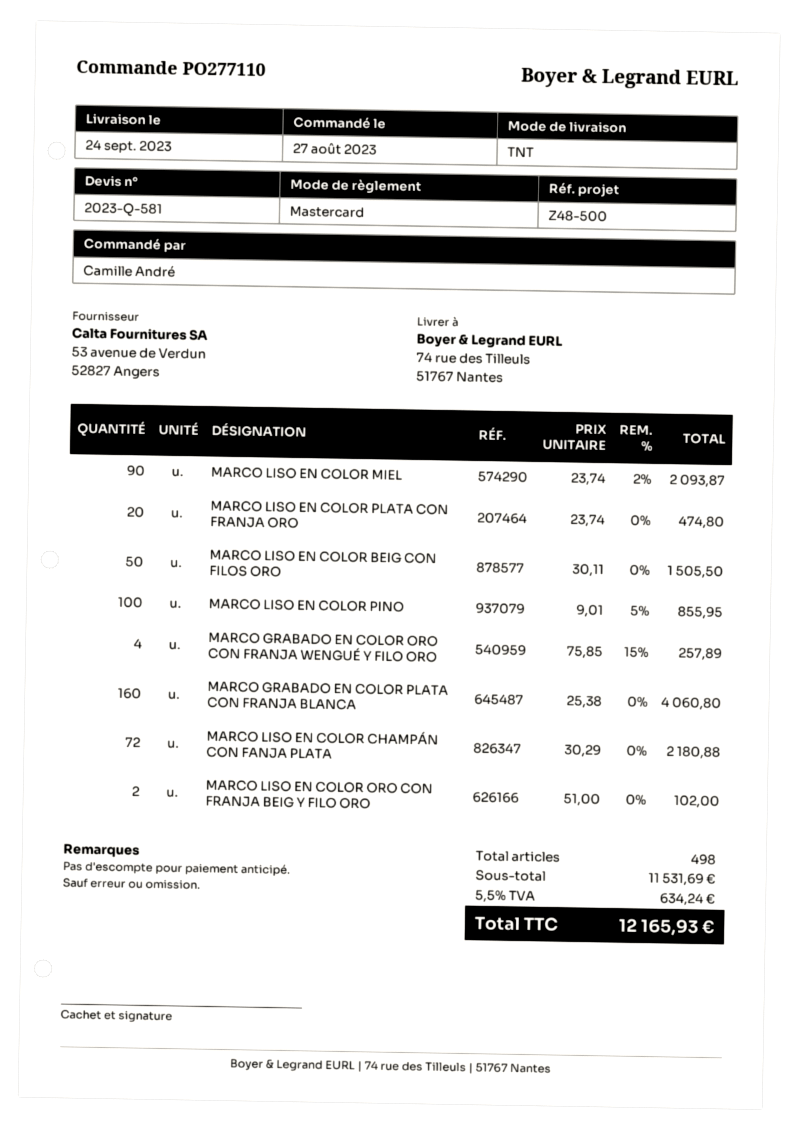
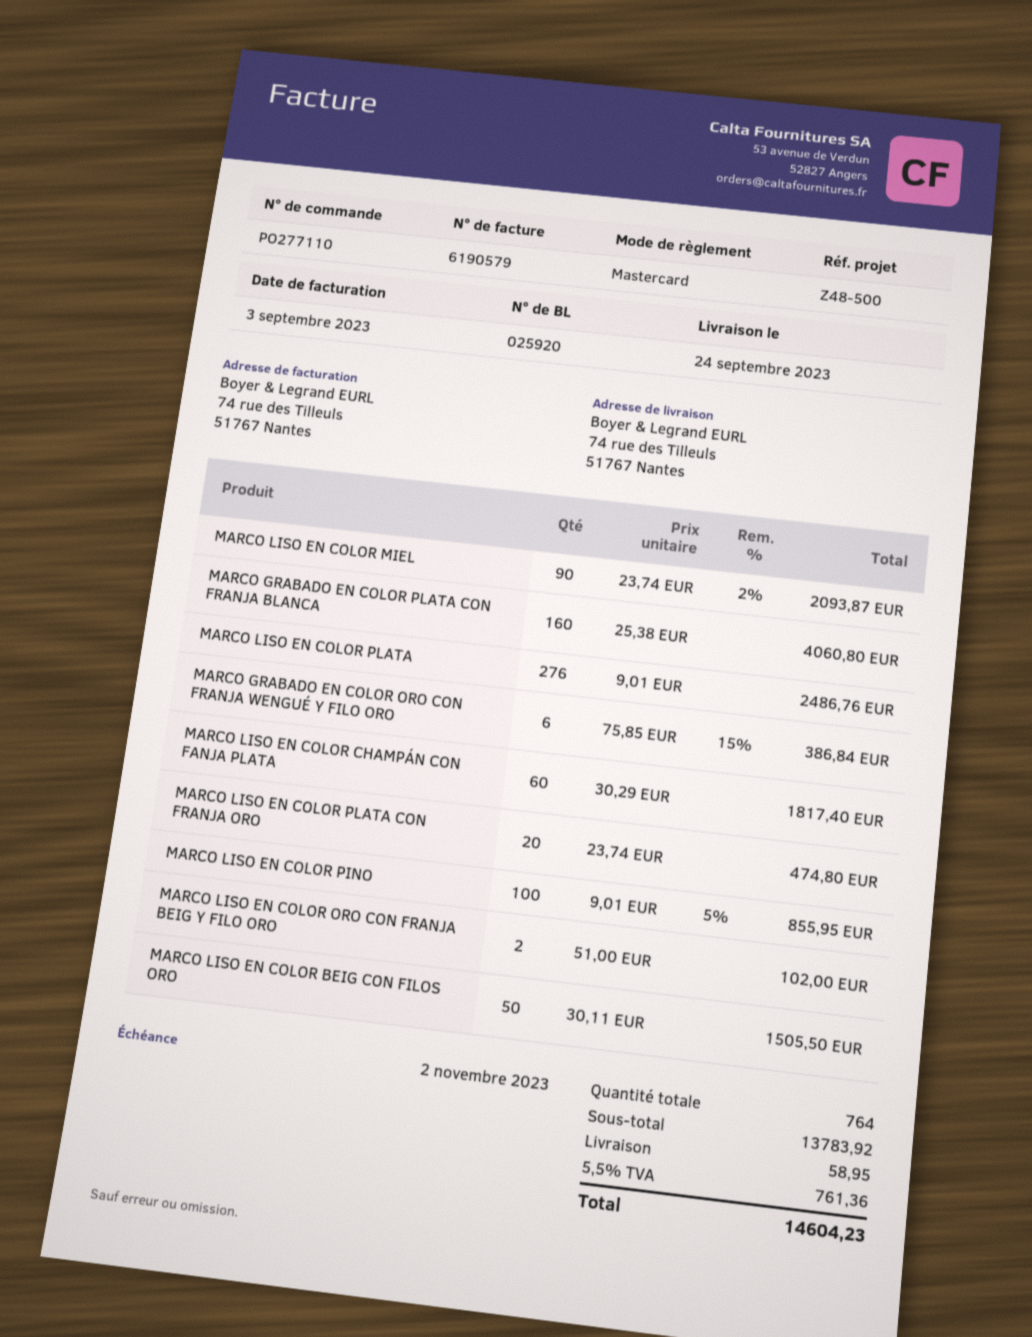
MARCO GRABADO EN COLOR ORO CON FRANJA WENGUÉ Y FILO ORO: 4 x 75.85 - 15% = 257.89 -> 6 x 75.85 - 15% = 386.84
MARCO LISO EN COLOR CHAMPÁN CON FANJA PLATA: 72 x 30.29 = 2180.88 -> 60 x 30.29 = 1817.40
MARCO LISO EN COLOR PLATA: none -> 276 x 9.01 = 2486.76
total quantity: 498 -> 764
subtotal: 11531.69 -> 13783.92
shipping: none -> 58.95
tax: 5.5% = 634.24 -> 5.5% = 761.36
total: 12165.93 -> 14604.23

